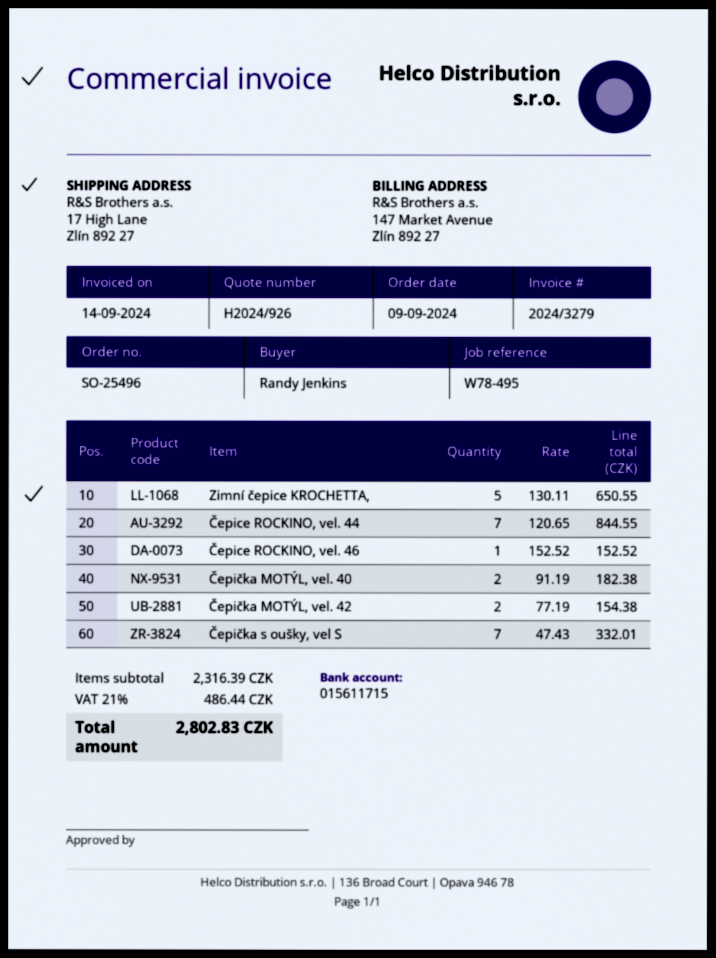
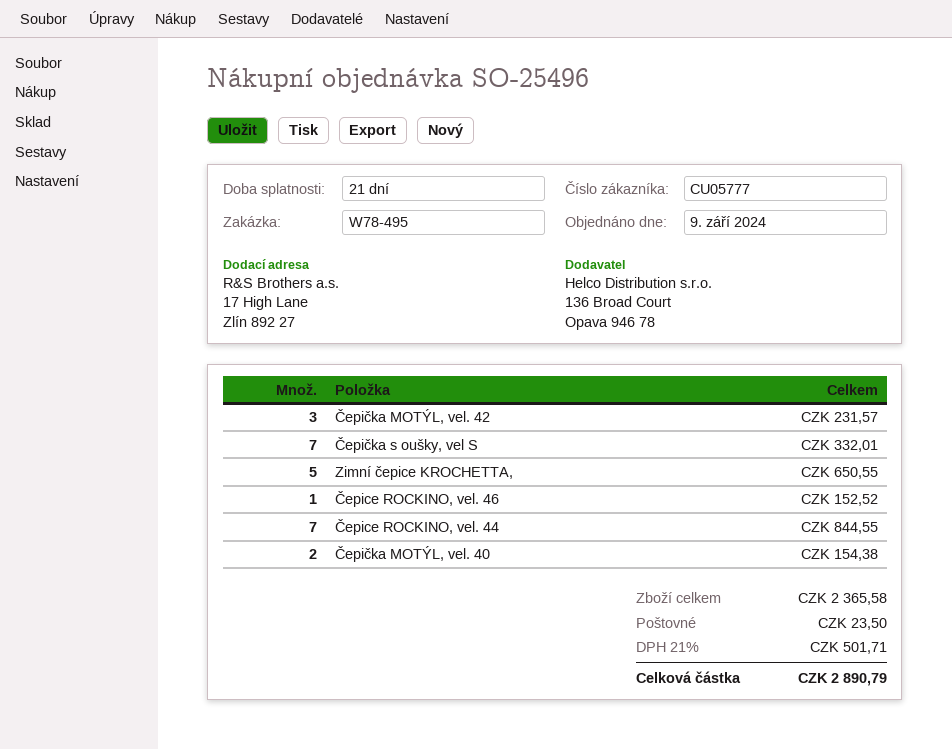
Čepička MOTÝL, vel. 40: 2 for 182.38 -> 2 for 154.38
Čepička MOTÝL, vel. 42: 2 for 154.38 -> 3 for 231.57
subtotal: 2316.39 -> 2365.58
shipping: none -> 23.50
tax: 21% = 486.44 -> 21% = 501.71
total: 2802.83 -> 2890.79

